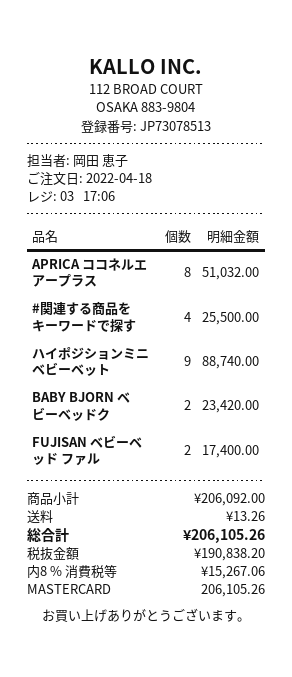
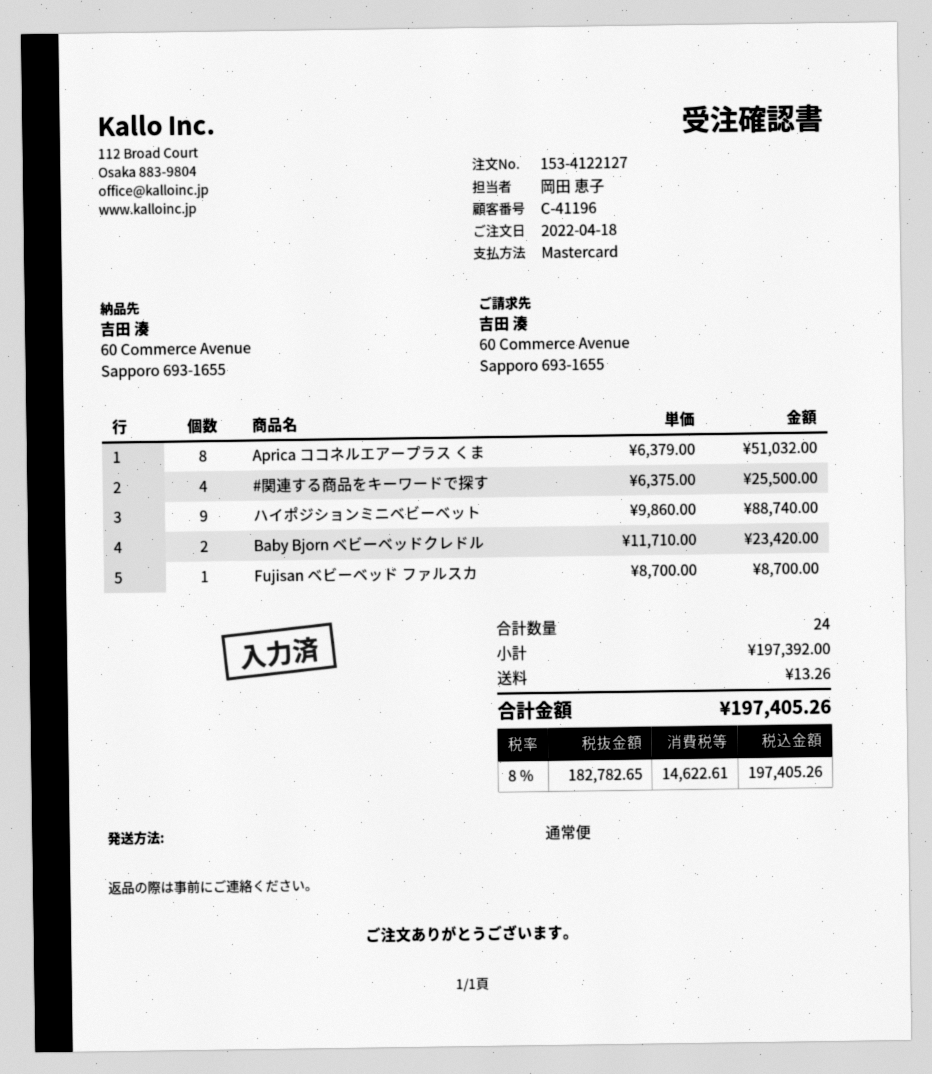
FUJISAN ベビーベッド ファル: 2 for 17400.00 -> 1 for 8700.00
subtotal: 206092.00 -> 197392.00
net: 190838.20 -> 182782.65
tax: 8% = 15267.06 -> 8% = 14622.61
total: 206105.26 -> 197405.26

